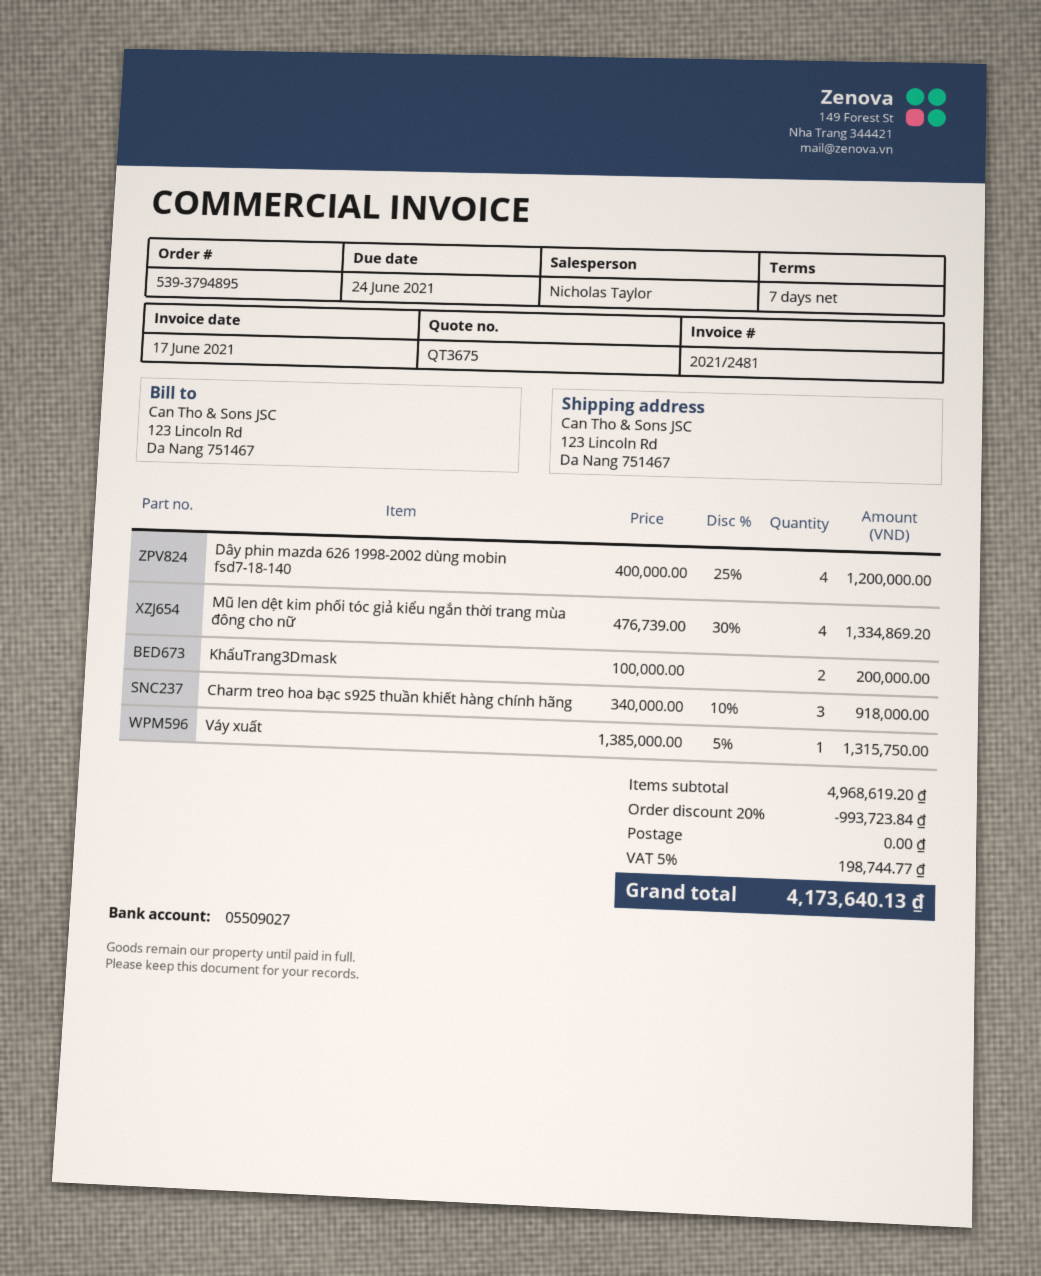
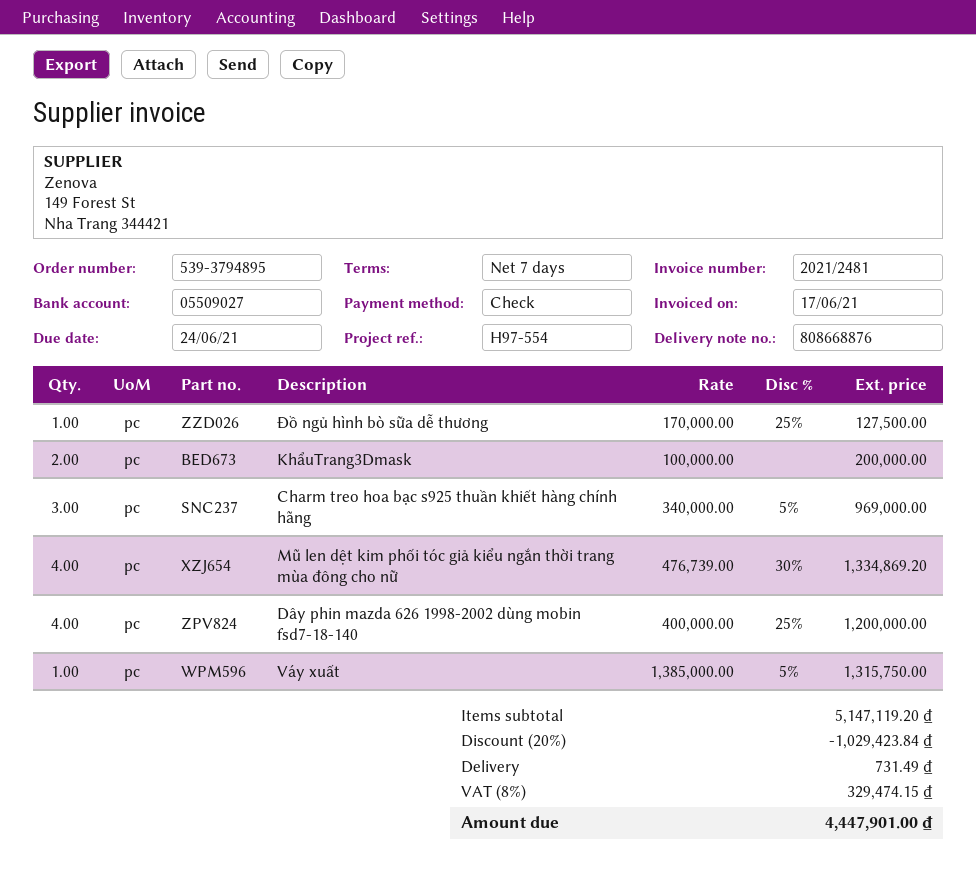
Charm treo hoa bạc s925 thuần khiết hàng chính hãng: 3 x 340000.00 - 10% = 918000.00 -> 3 x 340000.00 - 5% = 969000.00
Đồ ngủ hình bò sữa dễ thương: none -> 1 x 170000.00 - 25% = 127500.00
subtotal: 4968619.20 -> 5147119.20
discount: 20% = 993723.84 -> 20% = 1029423.84
shipping: 0.00 -> 731.49
tax: 5% = 198744.77 -> 8% = 329474.15
total: 4173640.13 -> 4447901.00

